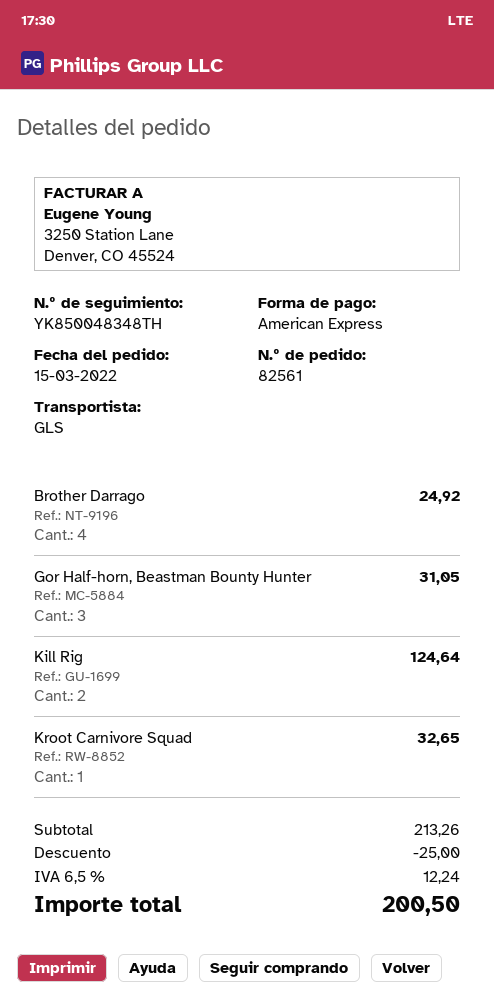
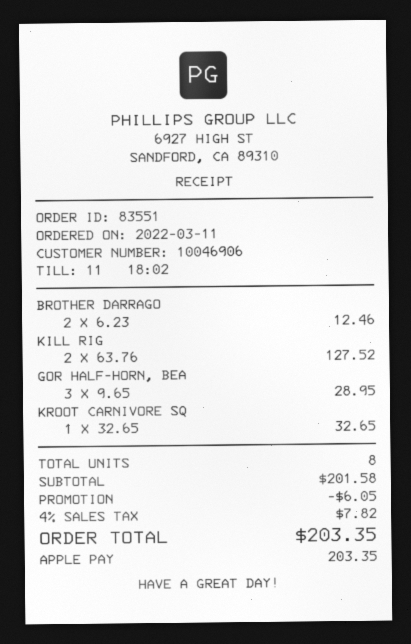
order number: 82561 -> 83551
order date: 2022-03-15 -> 2022-03-11
payment method: American Express -> Apple Pay
Brother Darrago: 4 for 24.92 -> 2 for 12.46
Gor Half-horn, Beastman Bounty Hunter: 3 for 31.05 -> 3 for 28.95
Kill Rig: 2 for 124.64 -> 2 for 127.52
subtotal: 213.26 -> 201.58
discount: 25.00 -> 6.05
tax: 6.5% = 12.24 -> 4% = 7.82
total: 200.50 -> 203.35

